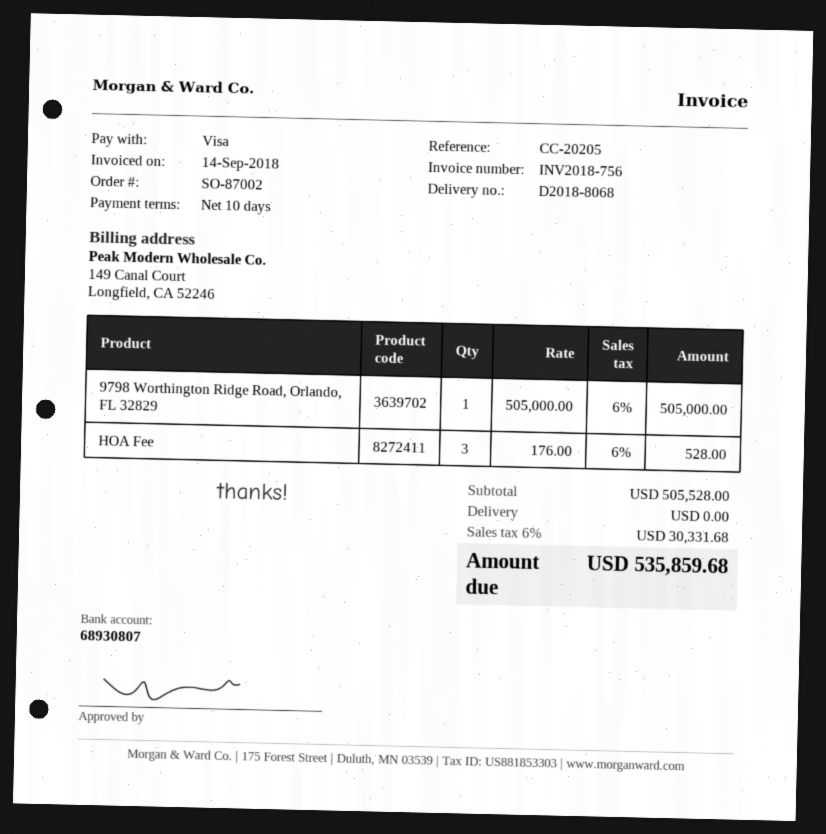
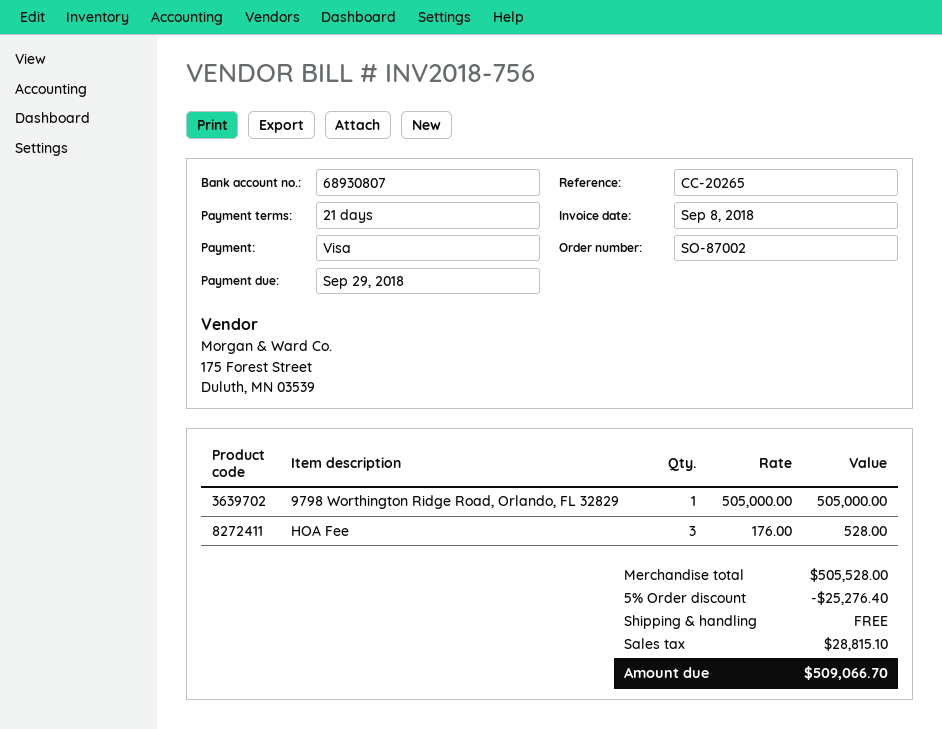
invoice date: 2018-09-14 -> 2018-09-08
payment terms: 10 days -> 21 days
reference: CC-20205 -> CC-20265
discount: none -> 5% = 25276.40
tax: 30331.68 -> 28815.10
total: 535859.68 -> 509066.70

